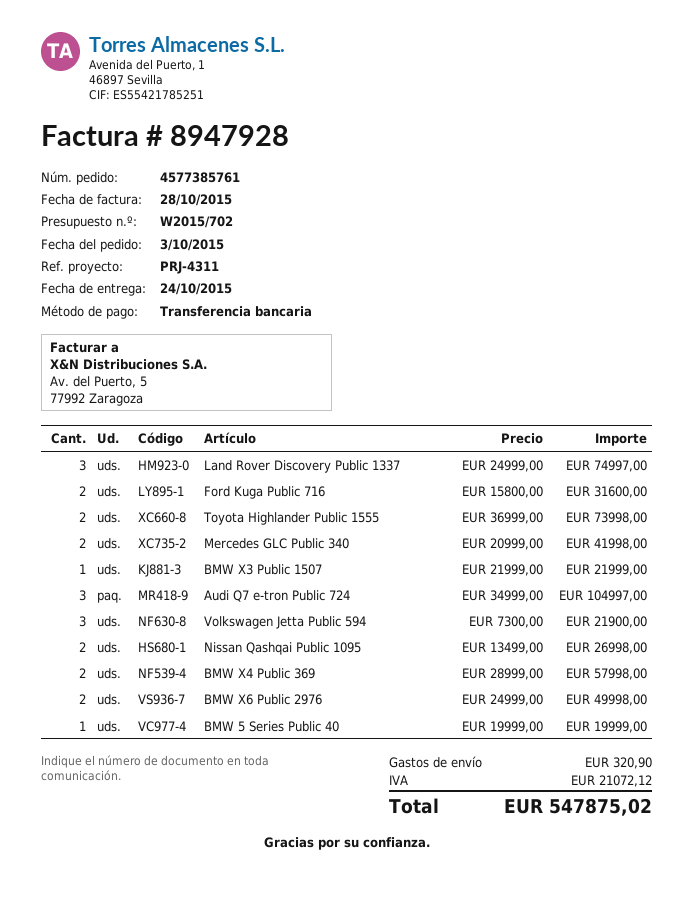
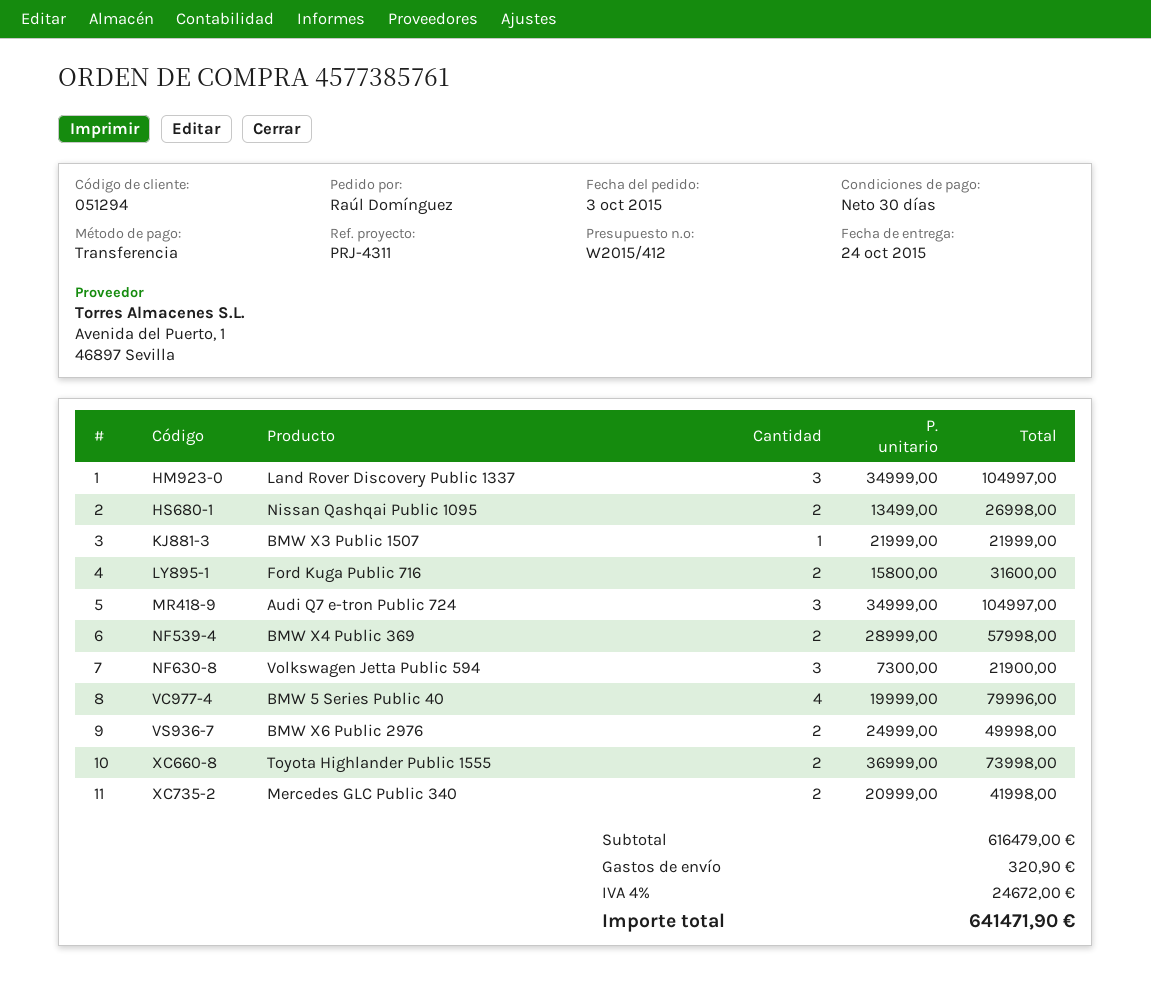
quote number: W2015/702 -> W2015/412
Land Rover Discovery Public 1337: 3 x 24999.00 = 74997.00 -> 3 x 34999.00 = 104997.00
BMW 5 Series Public 40: 1 x 19999.00 = 19999.00 -> 4 x 19999.00 = 79996.00
tax: 21072.12 -> 24672.00
total: 547875.02 -> 641471.90

